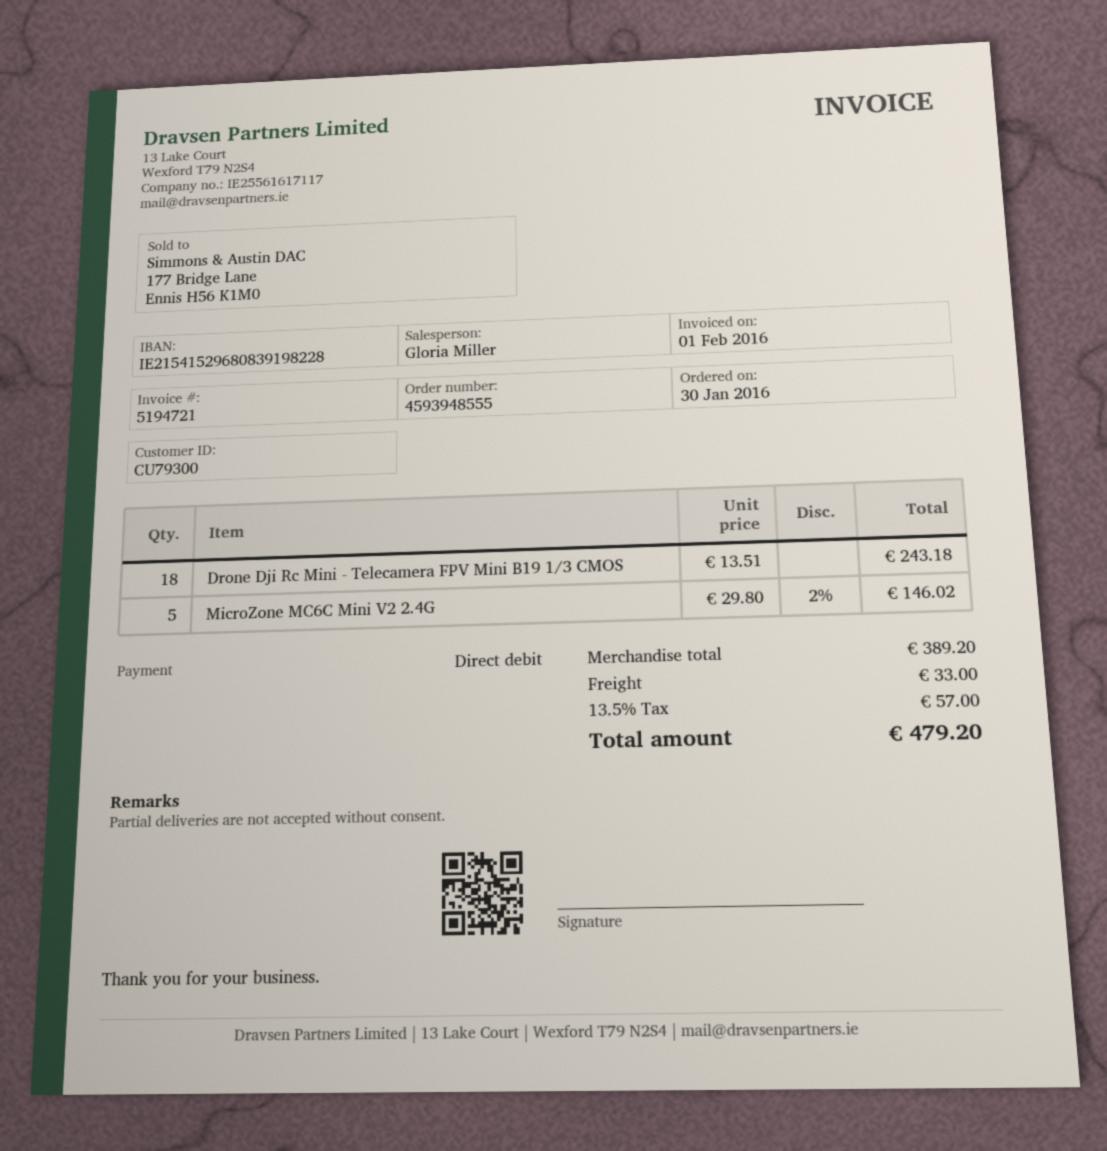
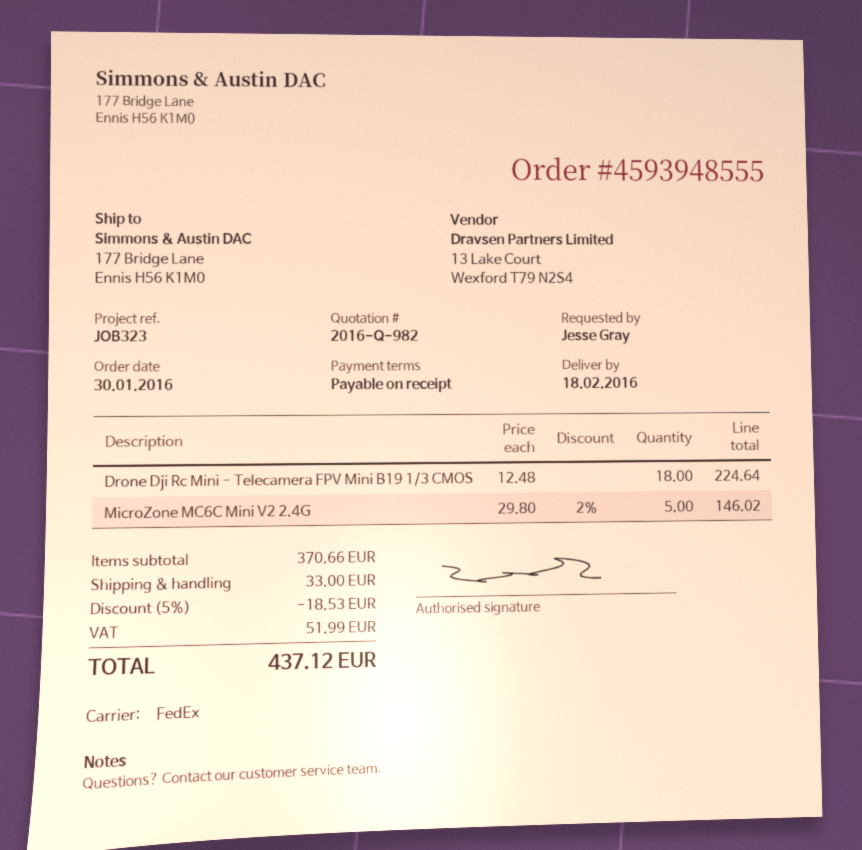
Drone Dji Rc Mini - Telecamera FPV Mini B19 1/3 CMOS: 18 x 13.51 = 243.18 -> 18 x 12.48 = 224.64
subtotal: 389.20 -> 370.66
discount: none -> 5% = 18.53
tax: 57.00 -> 51.99
total: 479.20 -> 437.12

